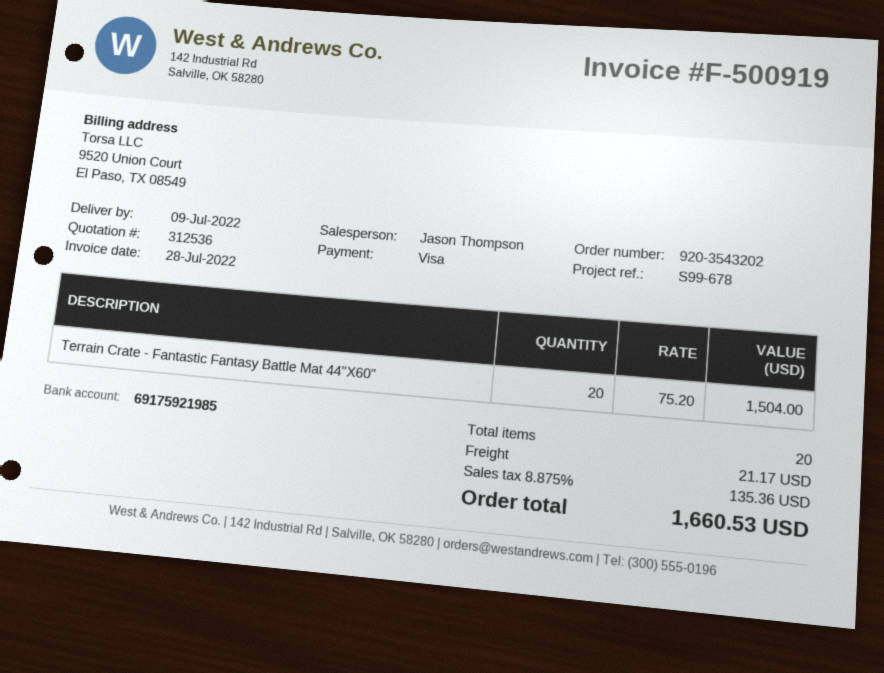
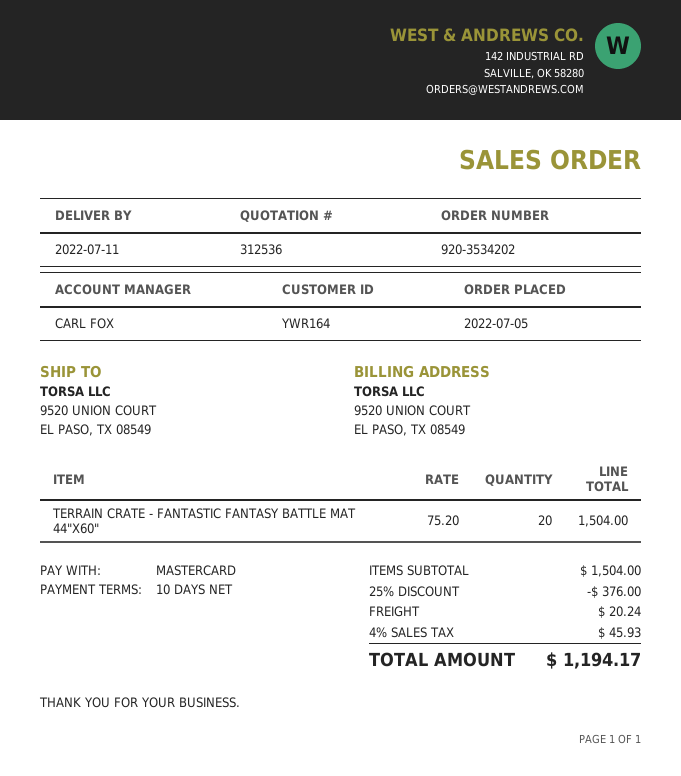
order number: 920-3543202 -> 920-3534202
delivery date: 2022-07-09 -> 2022-07-11
sales rep: Jason Thompson -> CARL FOX
payment method: Visa -> Mastercard
discount: none -> 25% = 376.00
shipping: 21.17 -> 20.24
tax: 8.875% = 135.36 -> 4% = 45.93
total: 1660.53 -> 1194.17

